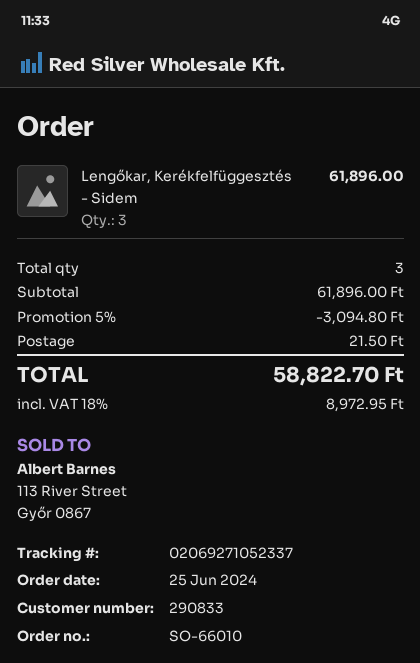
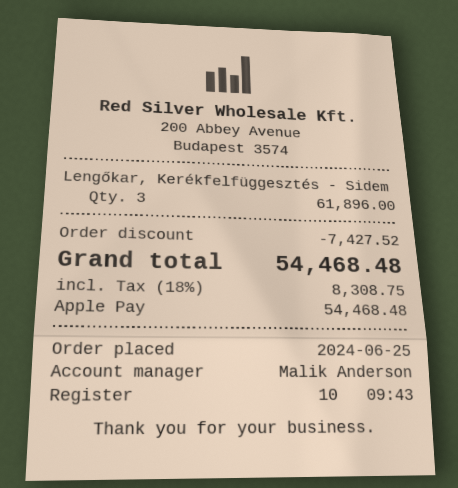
discount: 3094.80 -> 7427.52
shipping: 21.50 -> none
tax: 18% = 8972.95 -> 18% = 8308.75
total: 58822.70 -> 54468.48

